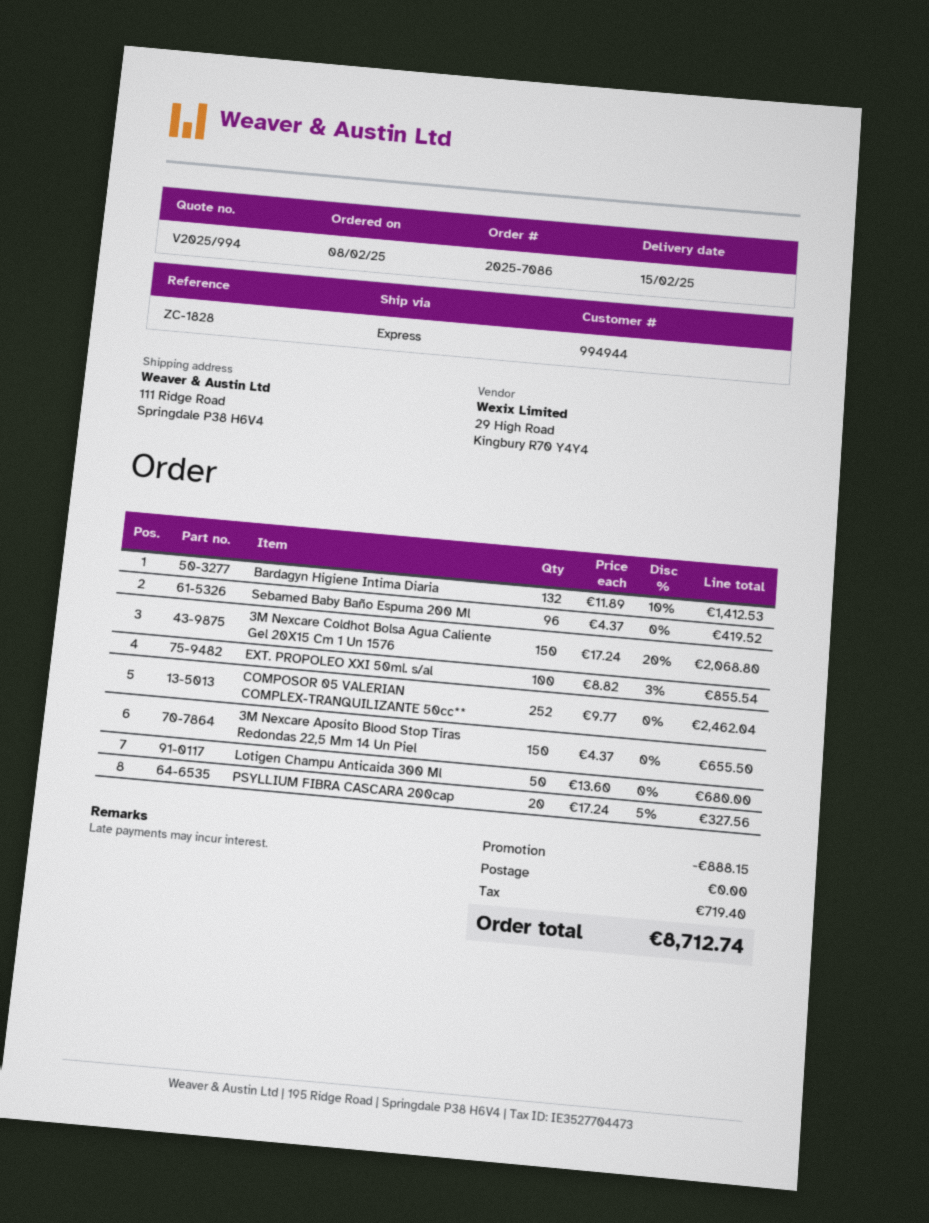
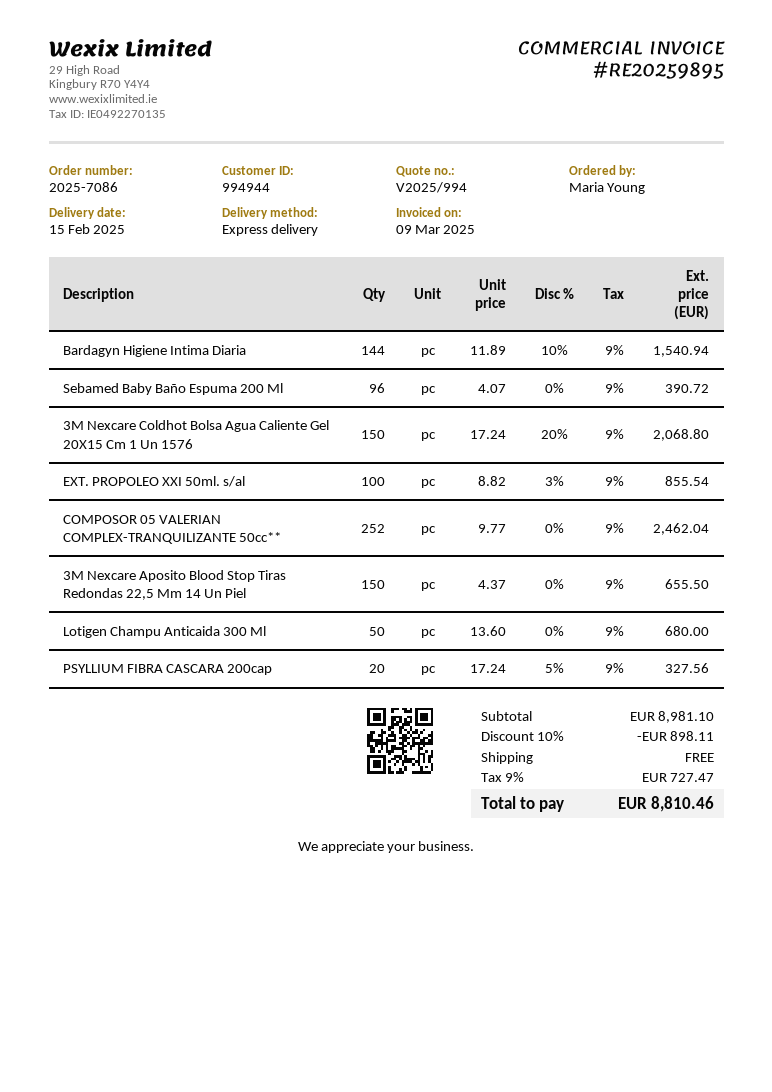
Bardagyn Higiene Intima Diaria: 132 x 11.89 - 10% = 1412.53 -> 144 x 11.89 - 10% = 1540.94
Sebamed Baby Baño Espuma 200 Ml: 96 x 4.37 = 419.52 -> 96 x 4.07 = 390.72
discount: 888.15 -> 898.11
tax: 719.40 -> 727.47
total: 8712.74 -> 8810.46

